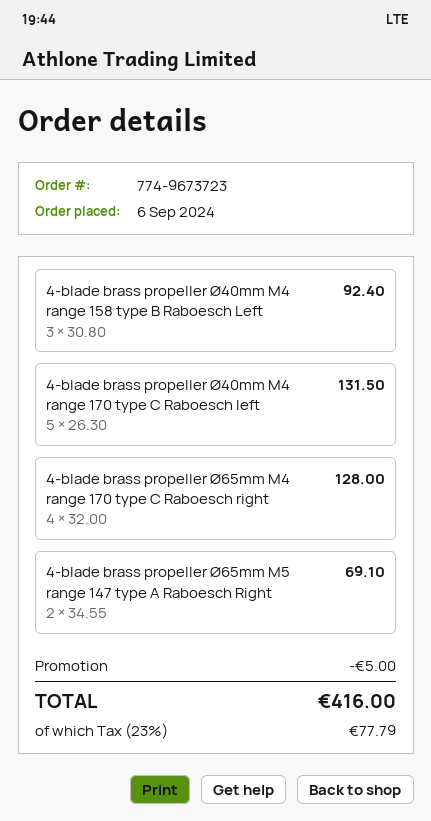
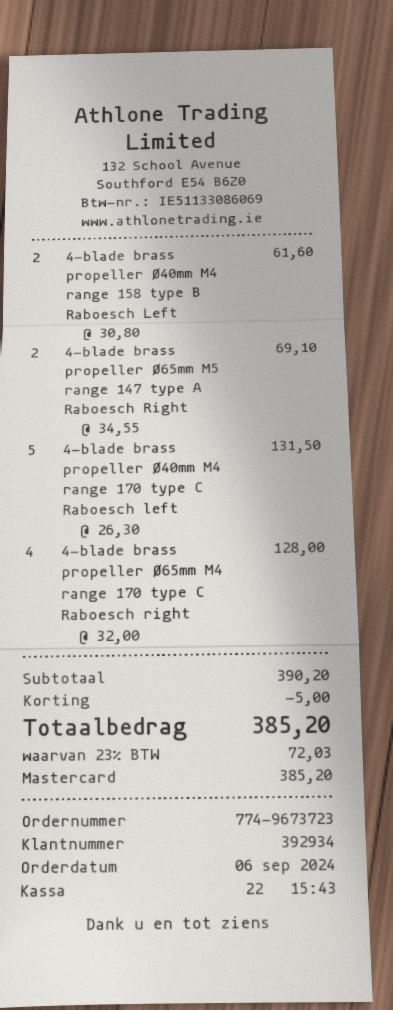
4-blade brass propeller Ø40mm M4 range 158 type B Raboesch Left: 3 x 30.80 = 92.40 -> 2 x 30.80 = 61.60
tax: 23% = 77.79 -> 23% = 72.03
total: 416.00 -> 385.20

